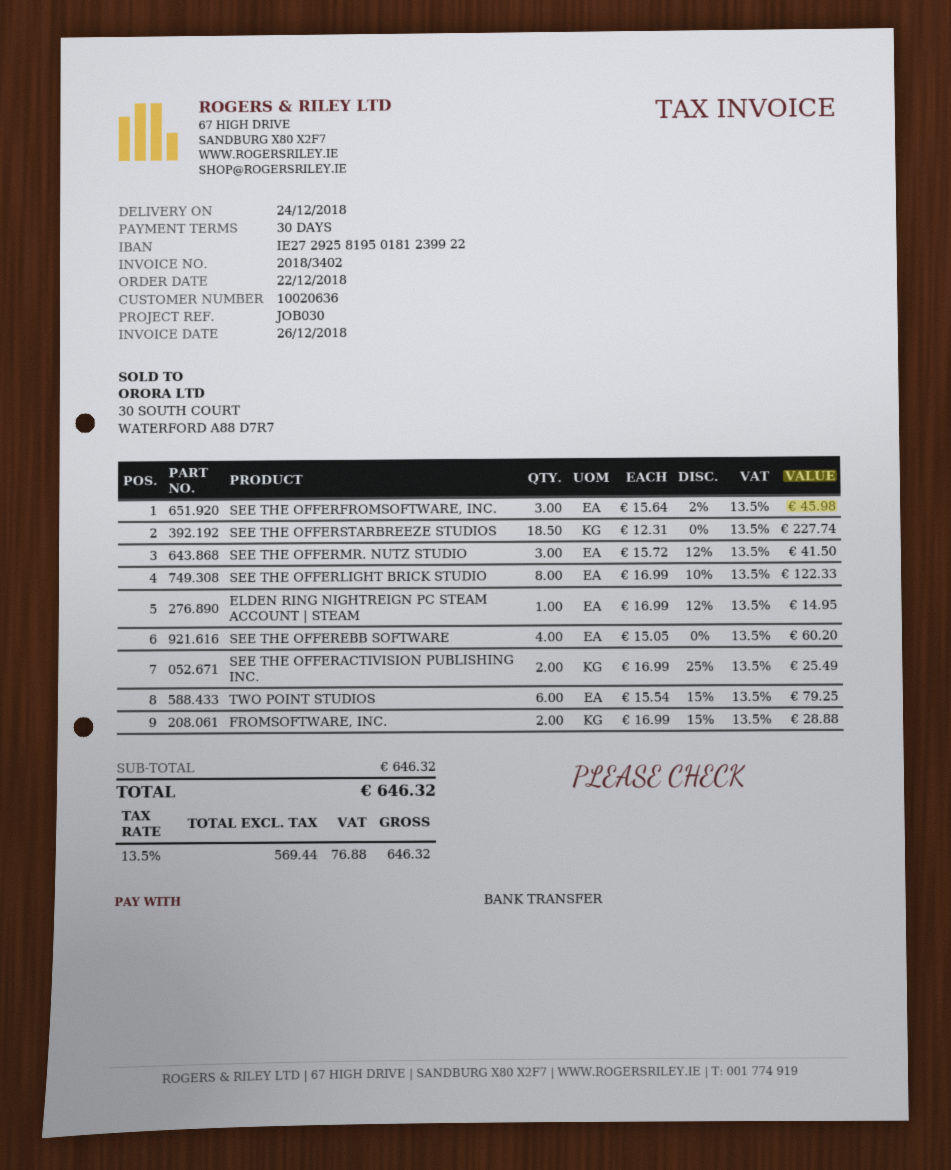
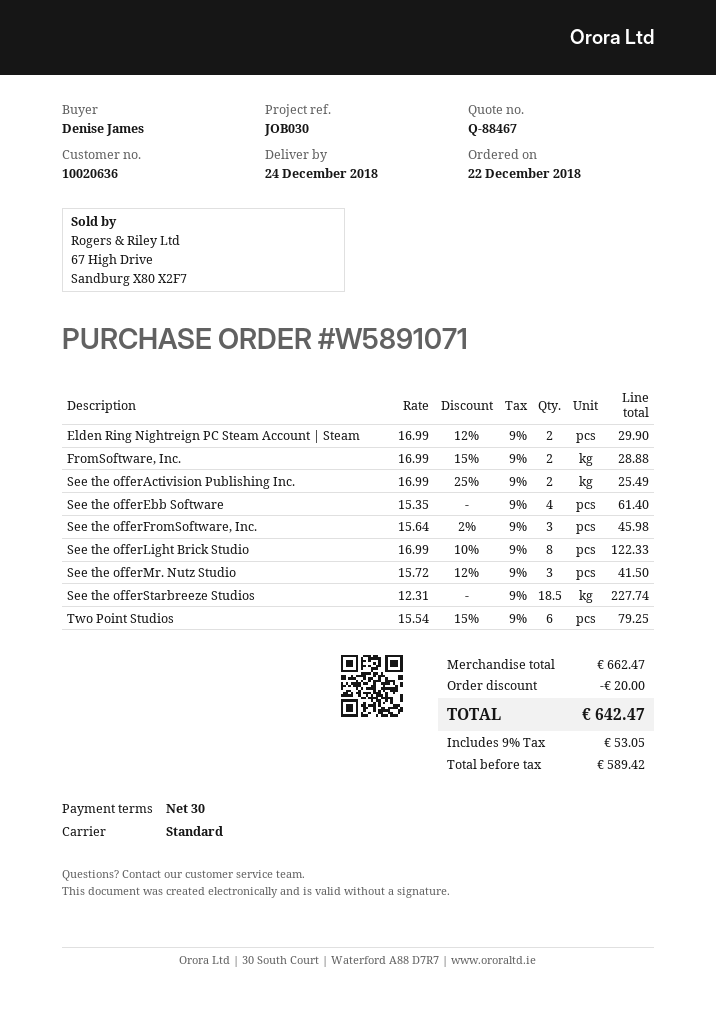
ELDEN RING NIGHTREIGN PC STEAM ACCOUNT | STEAM: 1 x 16.99 - 12% = 14.95 -> 2 x 16.99 - 12% = 29.90
SEE THE OFFEREBB SOFTWARE: 4 x 15.05 = 60.20 -> 4 x 15.35 = 61.40
subtotal: 646.32 -> 662.47
discount: none -> 20.00
net: 569.44 -> 589.42
tax: 13.5% = 76.88 -> 9% = 53.05
total: 646.32 -> 642.47

